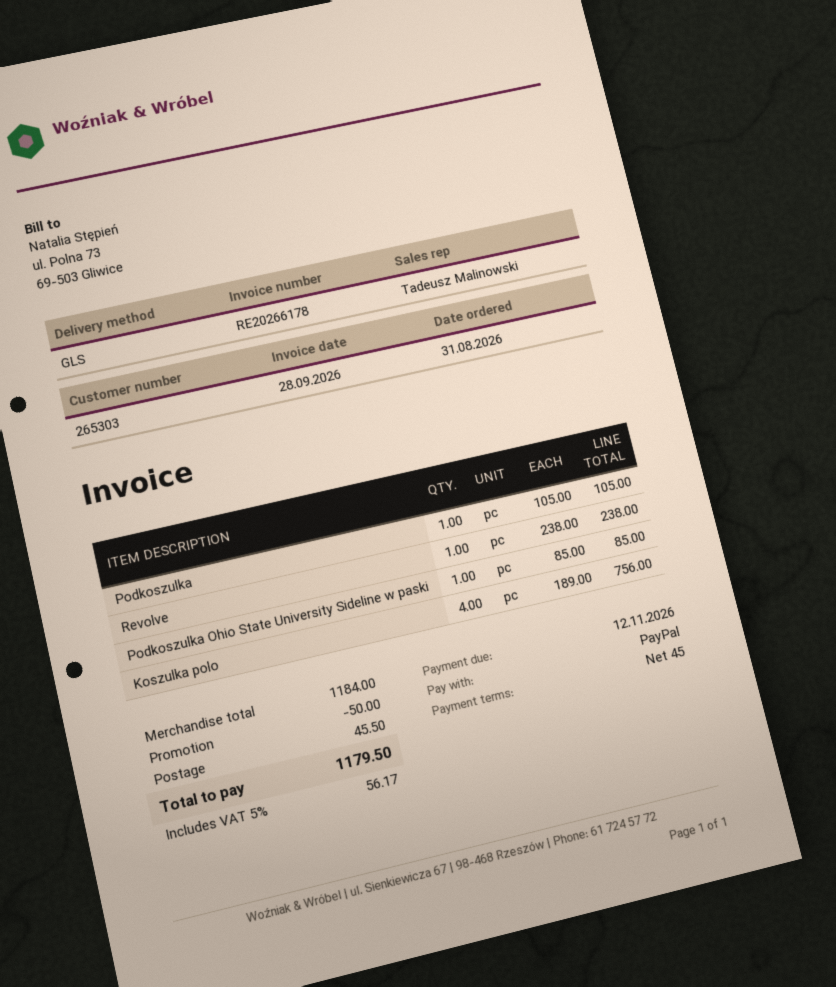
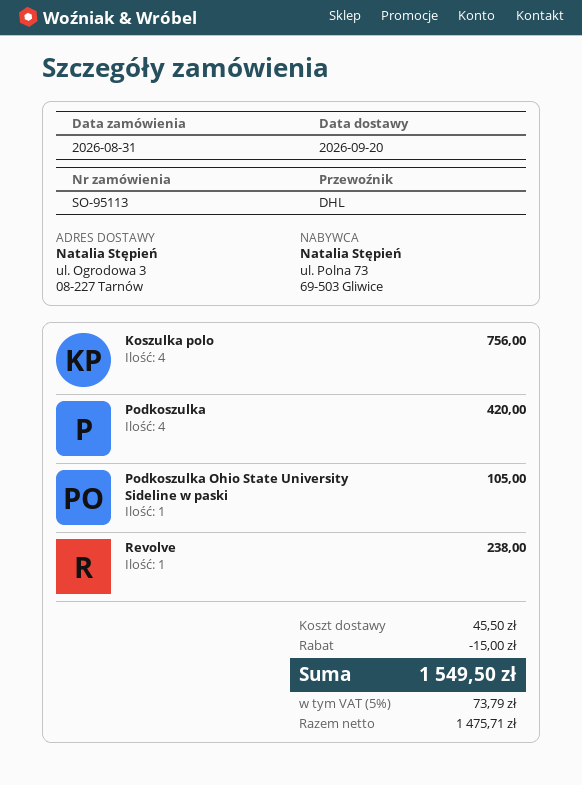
shipping method: GLS -> DHL
Podkoszulka: 1 for 105.00 -> 4 for 420.00
Podkoszulka Ohio State University Sideline w paski: 1 for 85.00 -> 1 for 105.00
discount: 50.00 -> 15.00
tax: 5% = 56.17 -> 5% = 73.79
total: 1179.50 -> 1549.50

